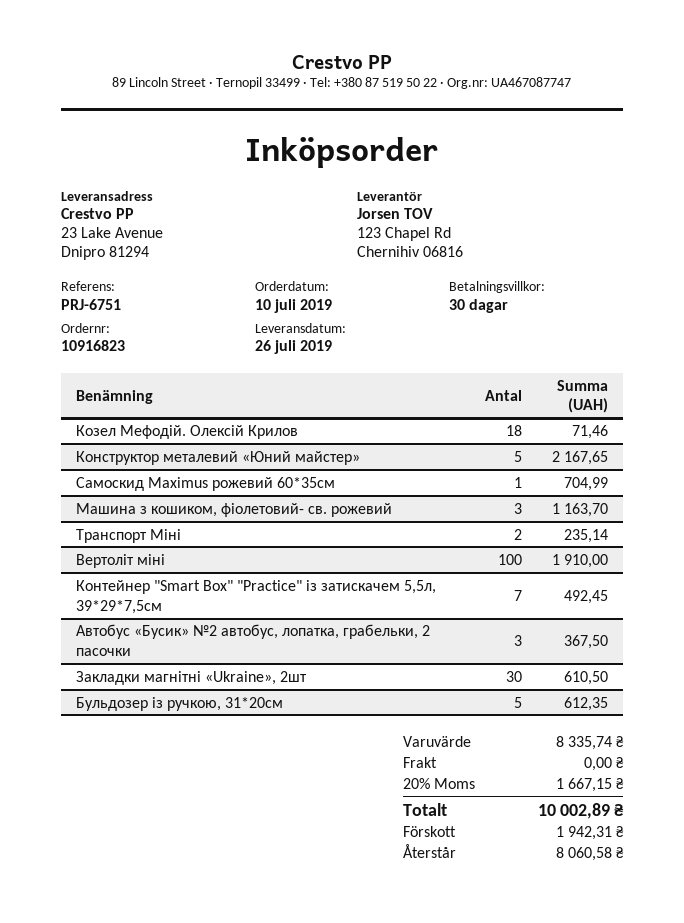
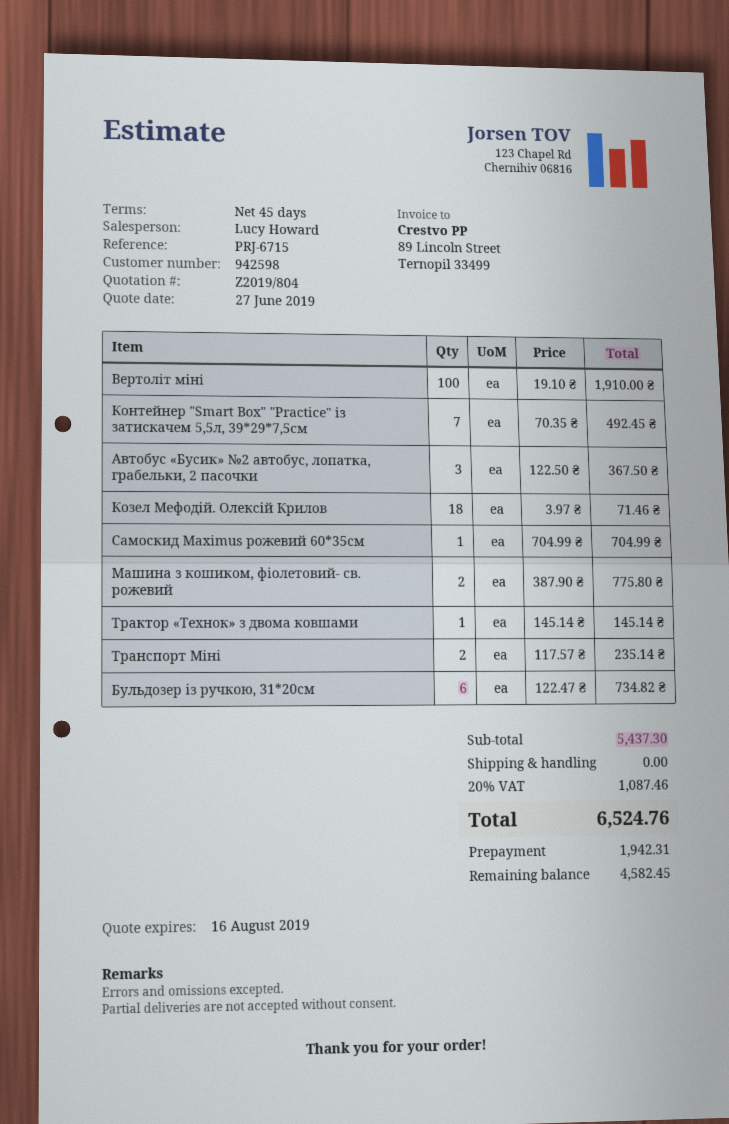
payment terms: 30 days -> 45 days
reference: PRJ-6751 -> PRJ-6715
Конструктор металевий «Юний майстер»: 5 for 2167.65 -> none
Машина з кошиком, фіолетовий- св. рожевий: 3 for 1163.70 -> 2 for 775.80
Закладки магнітні «Ukraine», 2шт: 30 for 610.50 -> none
Бульдозер із ручкою, 31*20см: 5 for 612.35 -> 6 for 734.82
Трактор «Технок» з двома ковшами: none -> 1 for 145.14
subtotal: 8335.74 -> 5437.30
tax: 20% = 1667.15 -> 20% = 1087.46
total: 10002.89 -> 6524.76
balance: 8060.58 -> 4582.45

